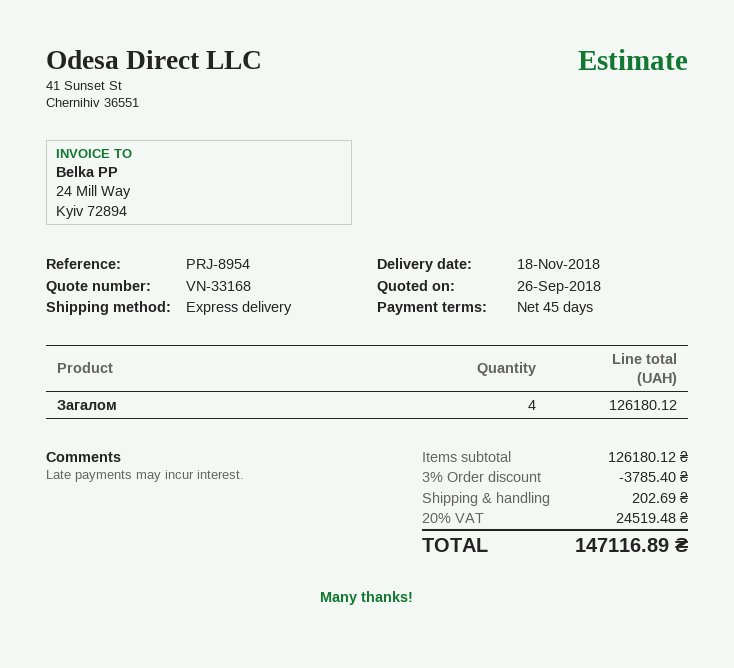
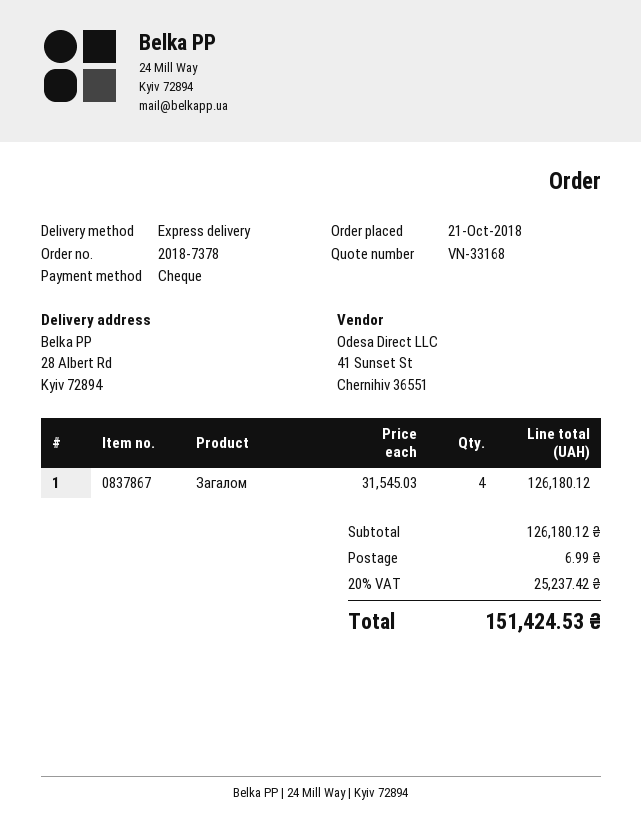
discount: 3% = 3785.40 -> none
shipping: 202.69 -> 6.99
tax: 20% = 24519.48 -> 20% = 25237.42
total: 147116.89 -> 151424.53

